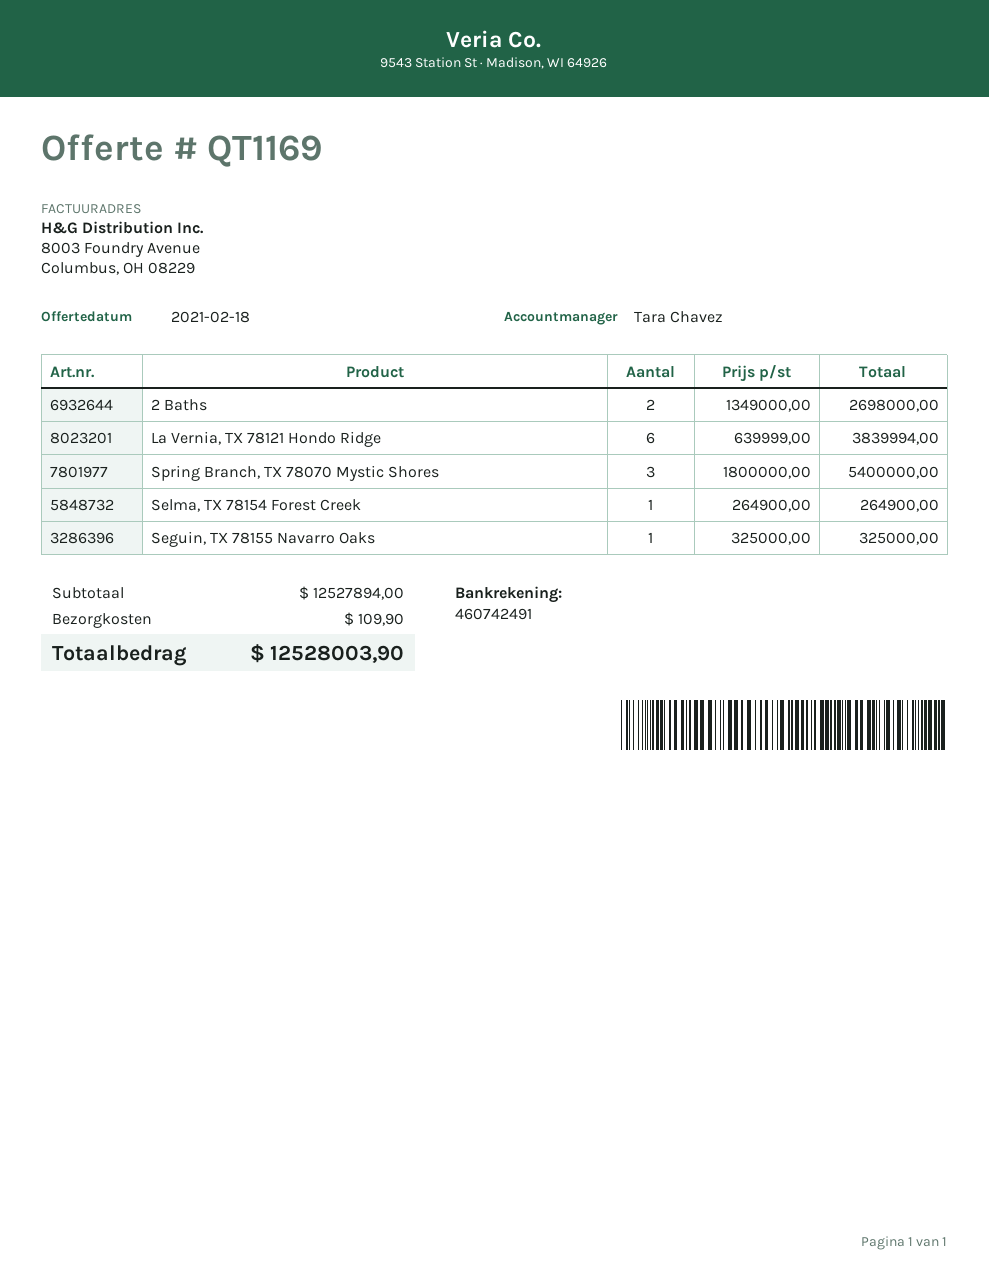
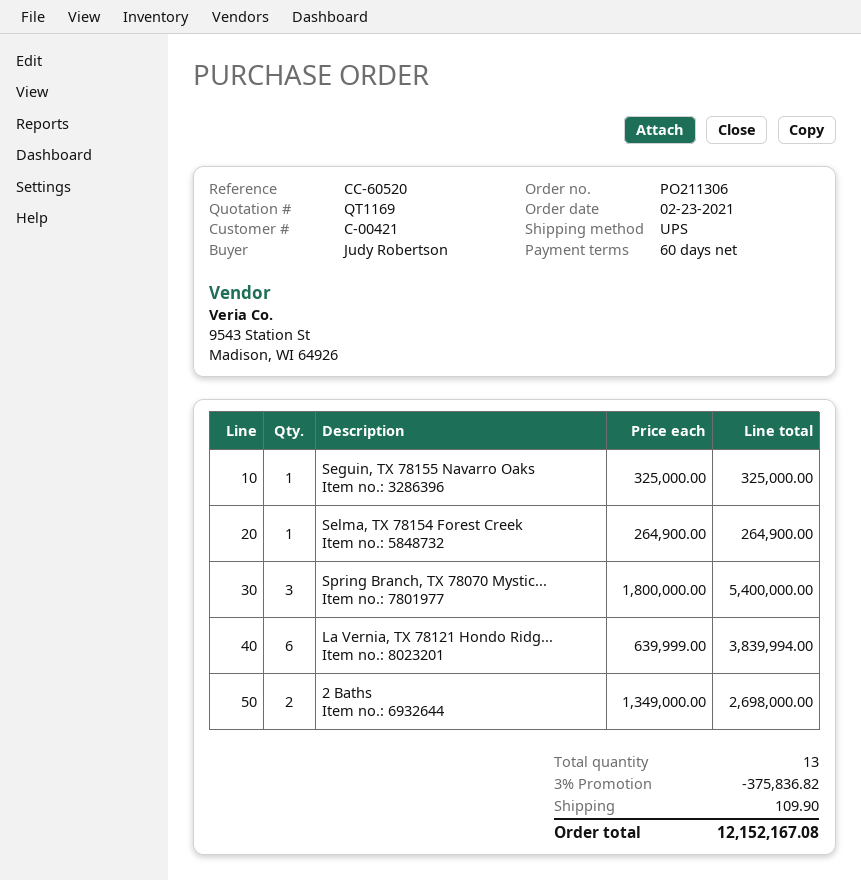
discount: none -> 3% = 375836.82
total: 12528003.90 -> 12152167.08

